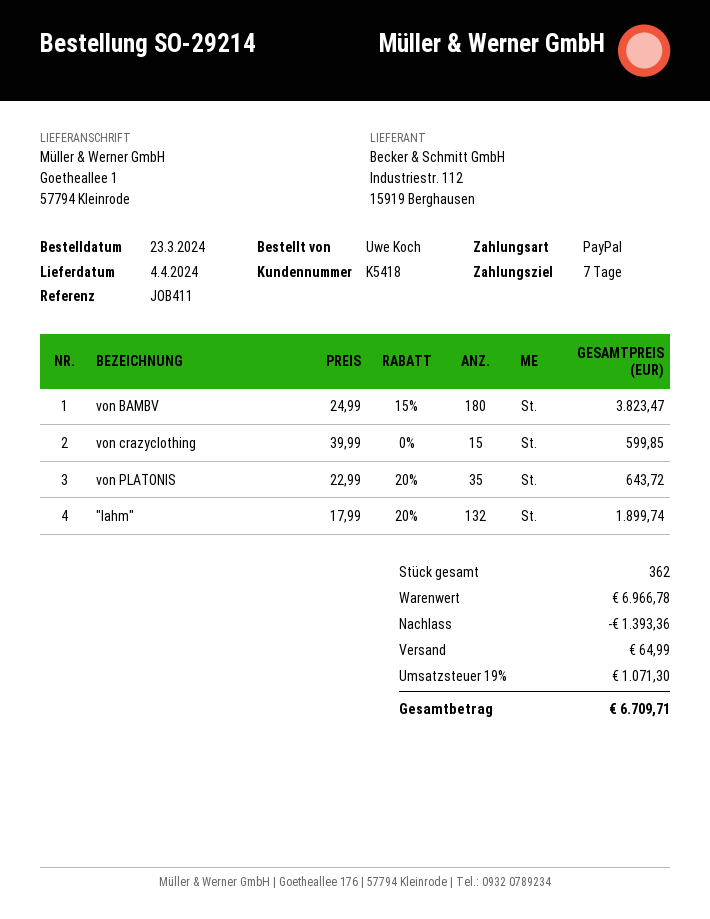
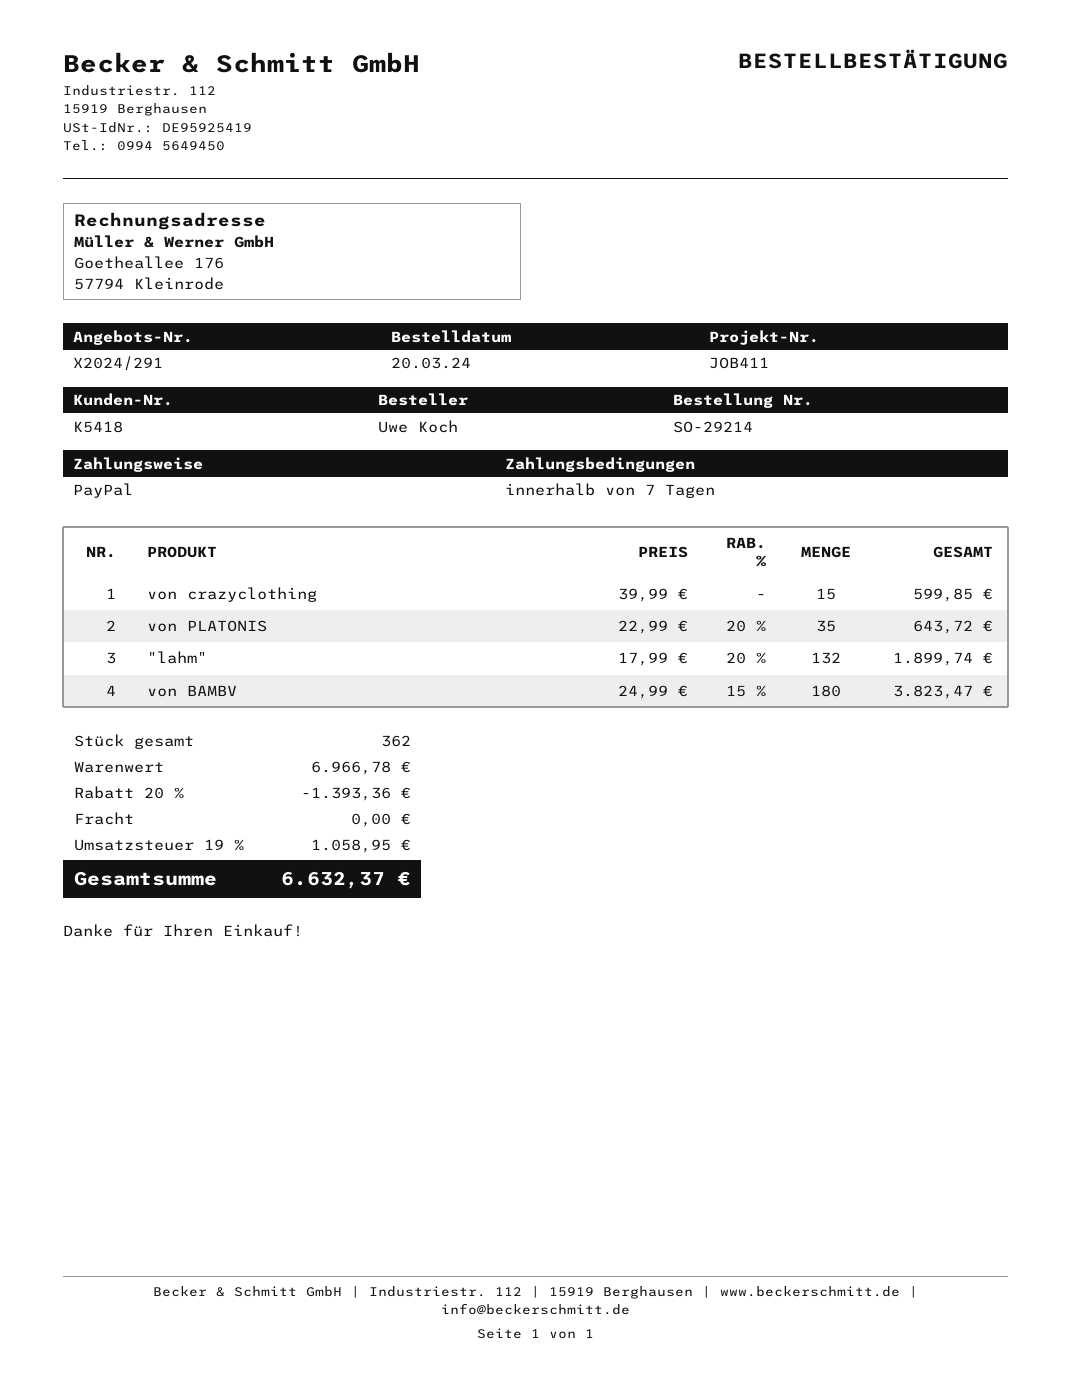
order date: 2024-03-23 -> 2024-03-20
shipping: 64.99 -> 0.00
tax: 19% = 1071.30 -> 19% = 1058.95
total: 6709.71 -> 6632.37

